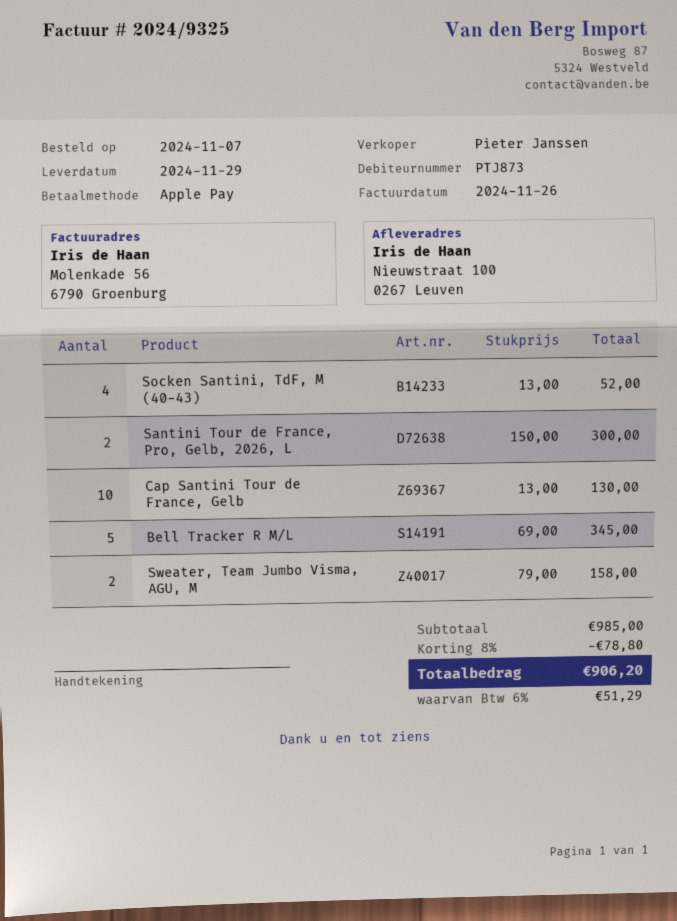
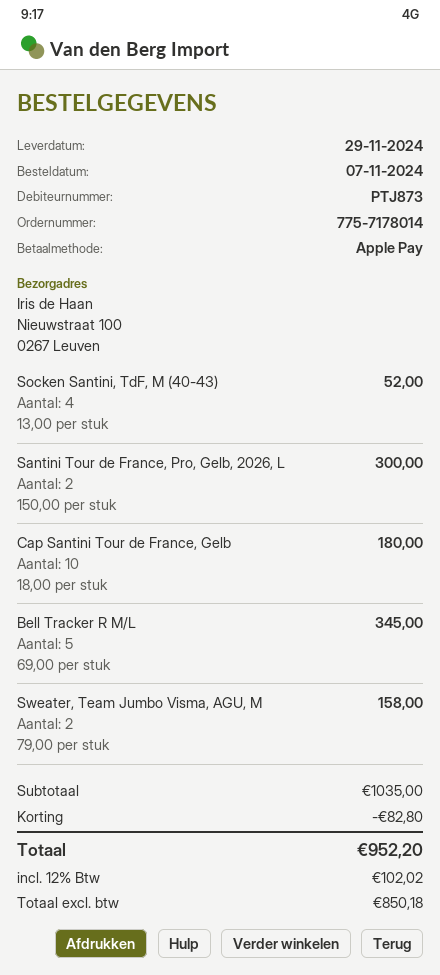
Cap Santini Tour de France, Gelb: 10 x 13.00 = 130.00 -> 10 x 18.00 = 180.00
subtotal: 985.00 -> 1035.00
discount: 78.80 -> 82.80
tax: 6% = 51.29 -> 12% = 102.02
total: 906.20 -> 952.20

